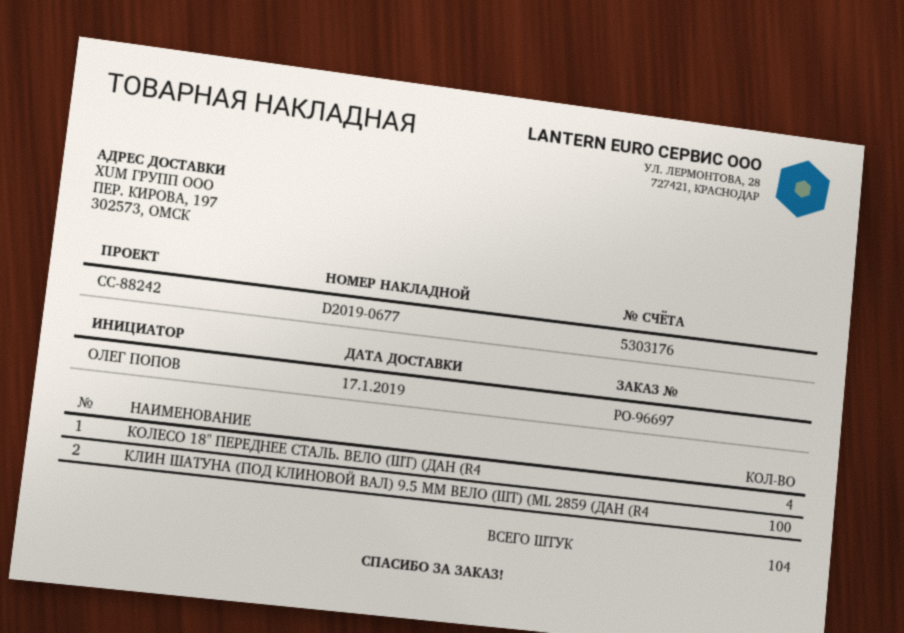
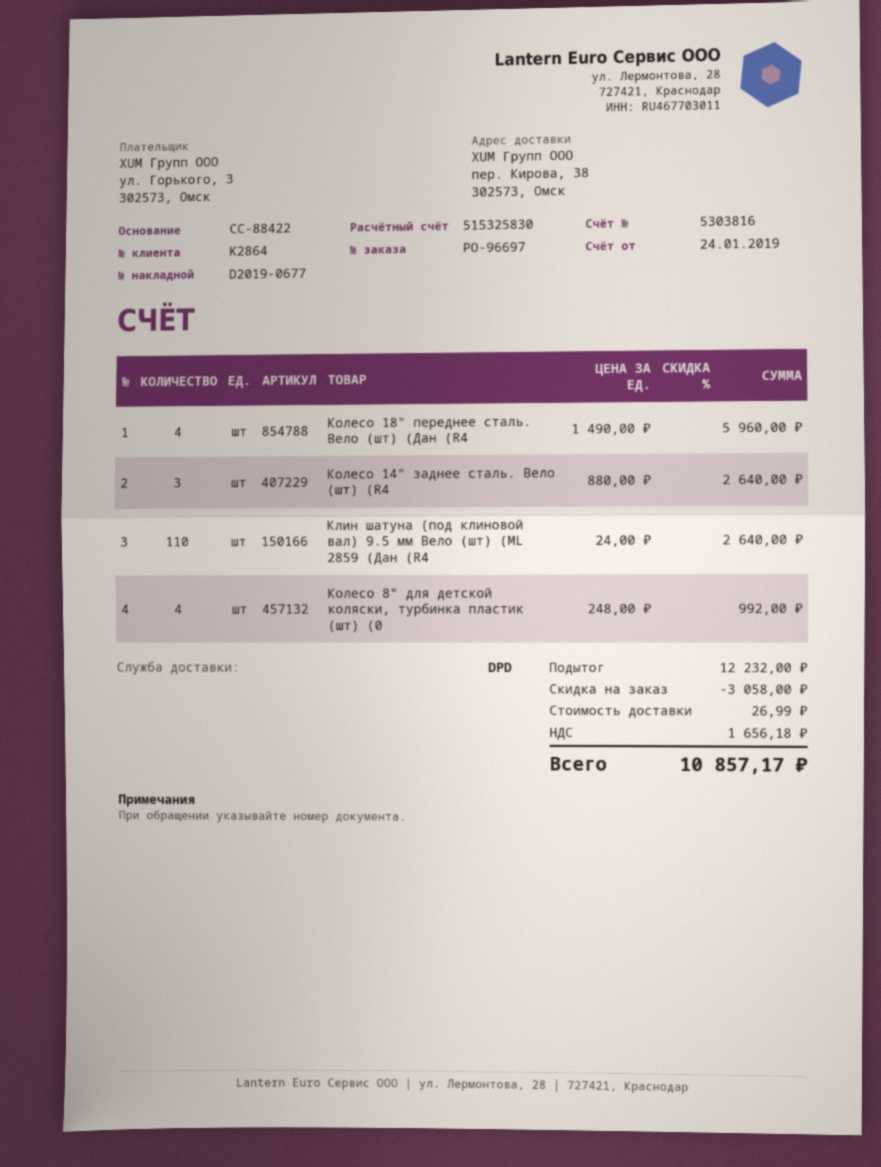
invoice number: 5303176 -> 5303816
reference: CC-88242 -> CC-88422
ship to: ПЕР. КИРОВА, 197, 302573, ОМСК -> пер. Кирова, 38, 302573, Омск
КЛИН ШАТУНА (ПОД КЛИНОВОЙ ВАЛ) 9.5 ММ ВЕЛО (ШТ) (ML 2859 (ДАН (R4: 100 -> 110
Колесо 14" заднее сталь. Вело (шт) (R4: none -> 3
Колесо 8" для детской коляски, турбинка пластик (шт) (0: none -> 4

